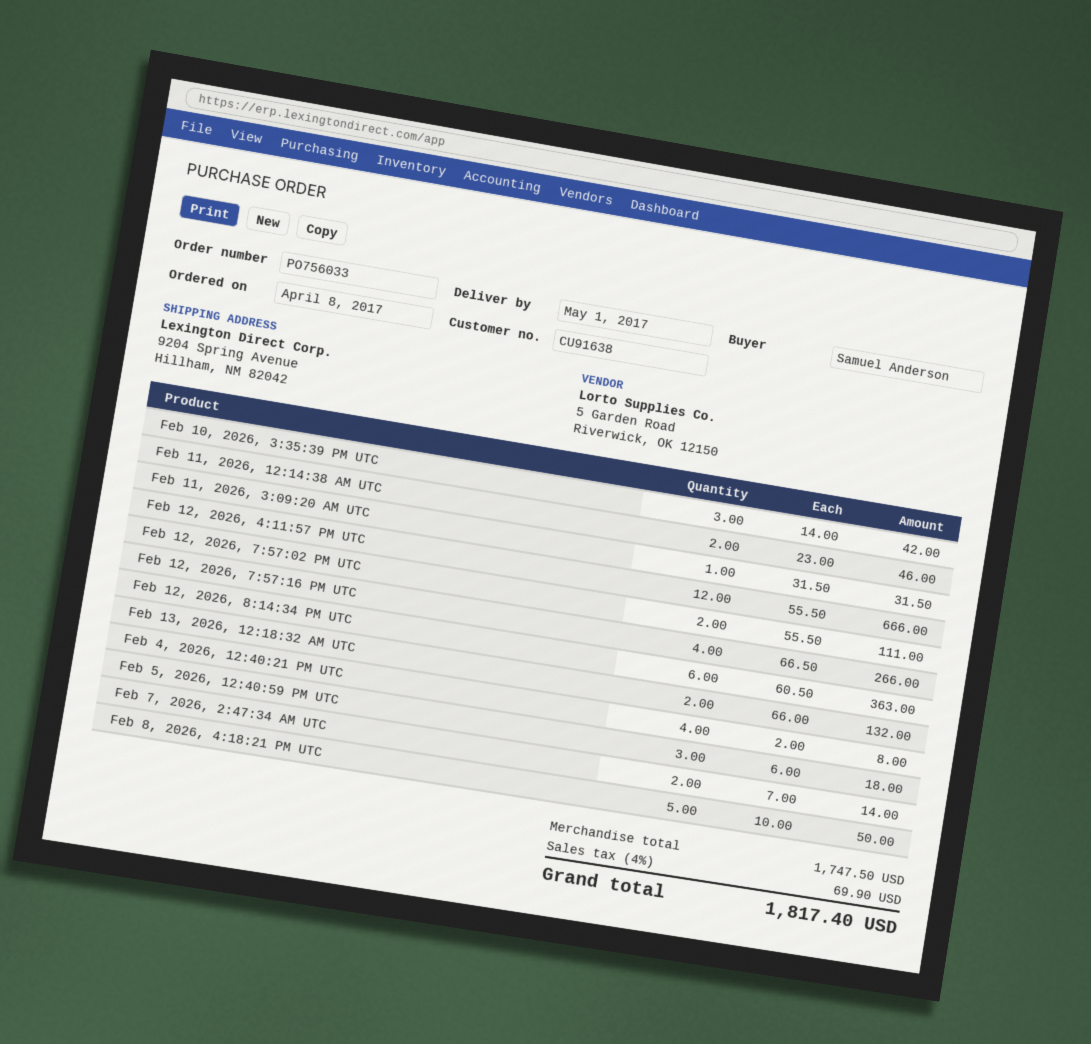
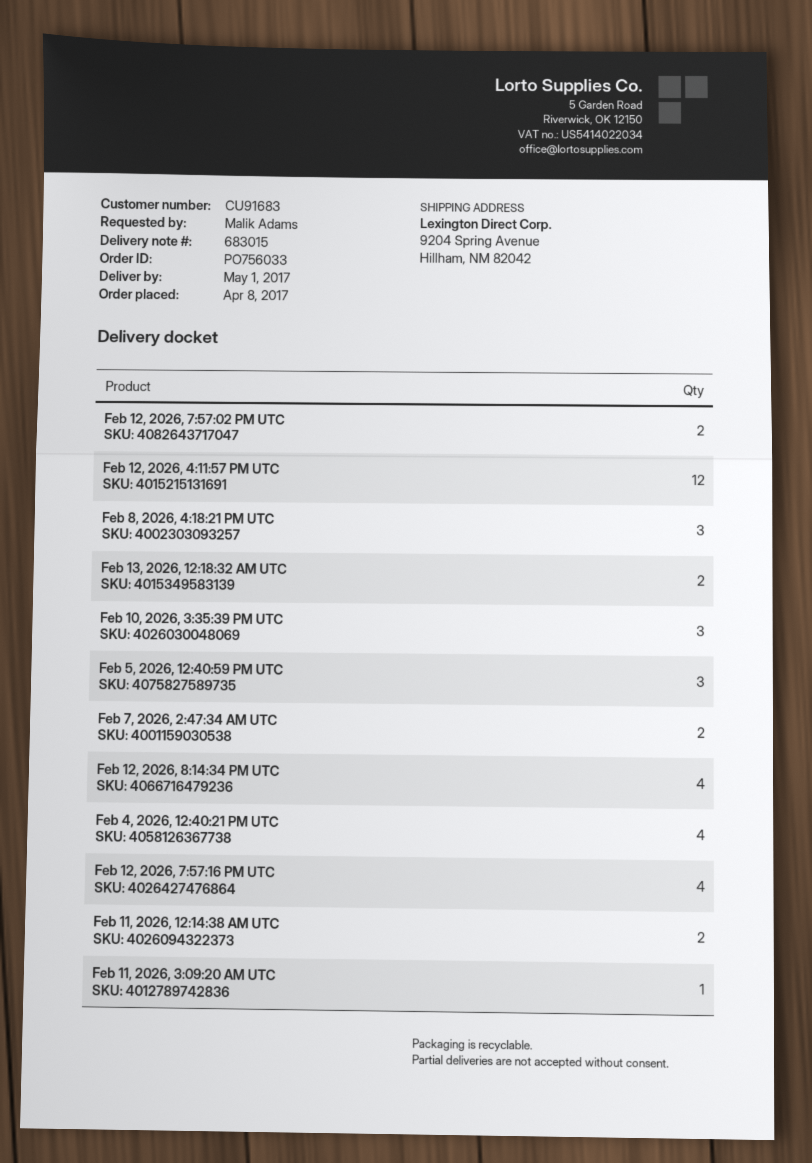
customer number: CU91638 -> CU91683
ordered by: Samuel Anderson -> Malik Adams
Feb 12, 2026, 8:14:34 PM UTC: 6 -> 4
Feb 8, 2026, 4:18:21 PM UTC: 5 -> 3

